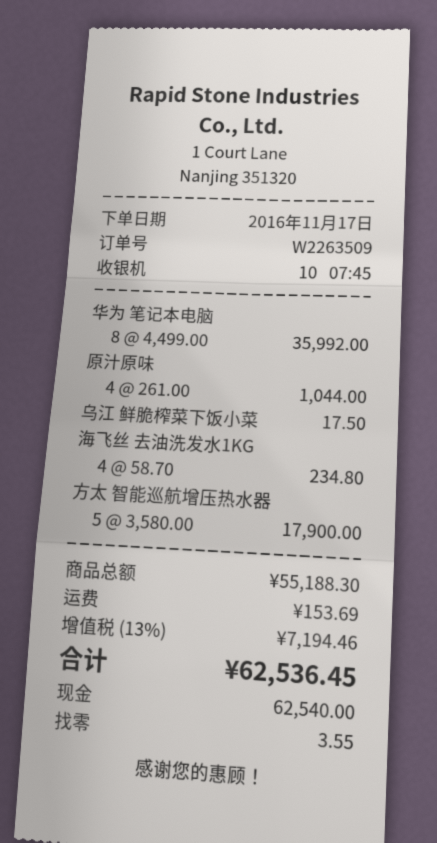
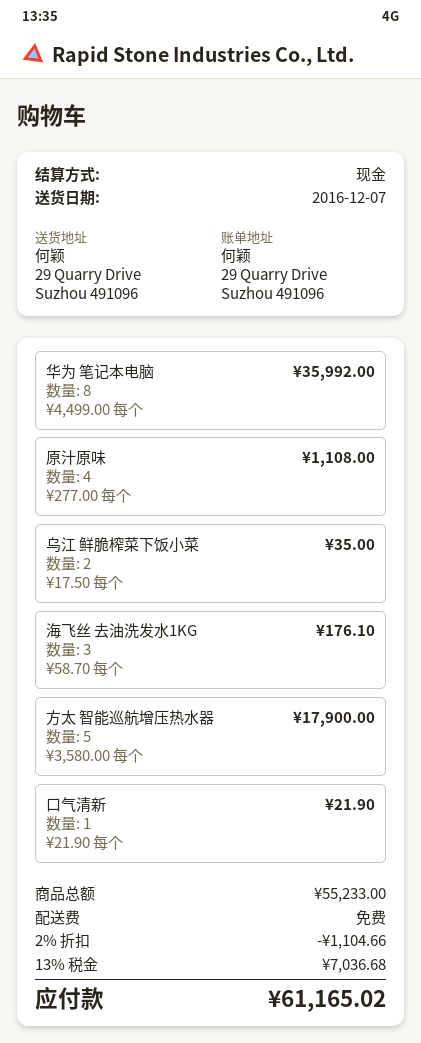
原汁原味: 4 x 261.00 = 1044.00 -> 4 x 277.00 = 1108.00
乌江 鲜脆榨菜下饭小菜: 1 x 17.50 = 17.50 -> 2 x 17.50 = 35.00
海飞丝 去油洗发水1KG: 4 x 58.70 = 234.80 -> 3 x 58.70 = 176.10
口气清新: none -> 1 x 21.90 = 21.90
subtotal: 55188.30 -> 55233.00
discount: none -> 2% = 1104.66
shipping: 153.69 -> 0.00
tax: 13% = 7194.46 -> 13% = 7036.68
total: 62536.45 -> 61165.02

